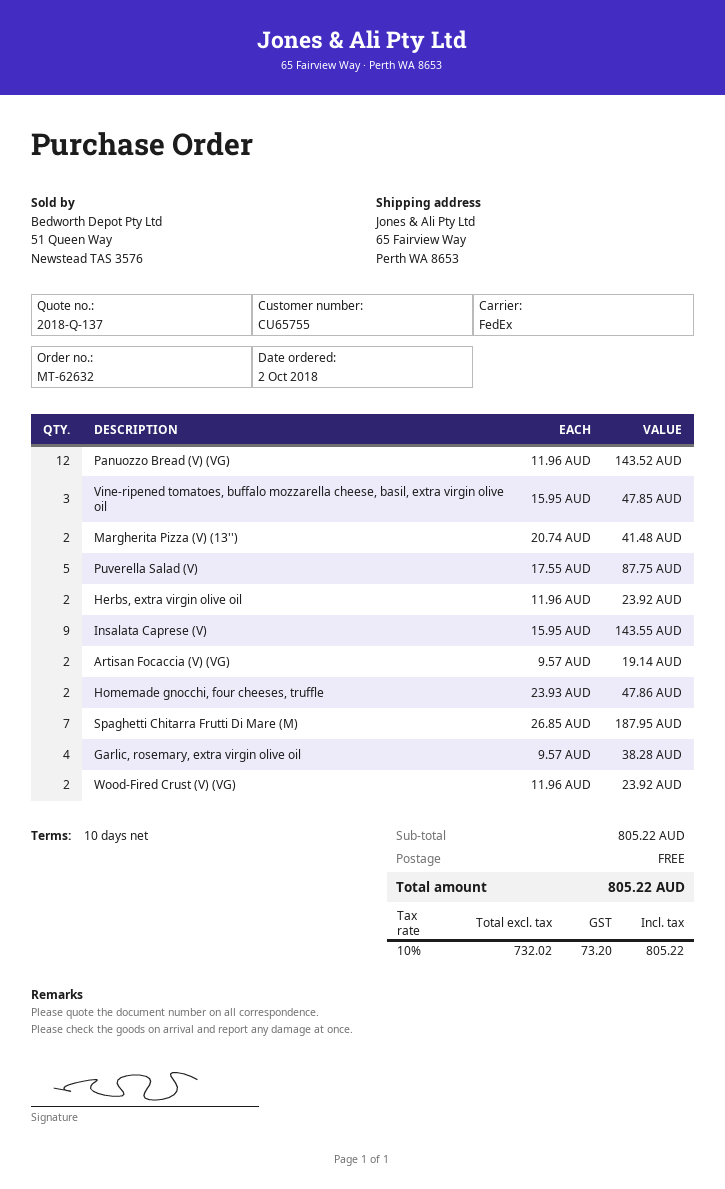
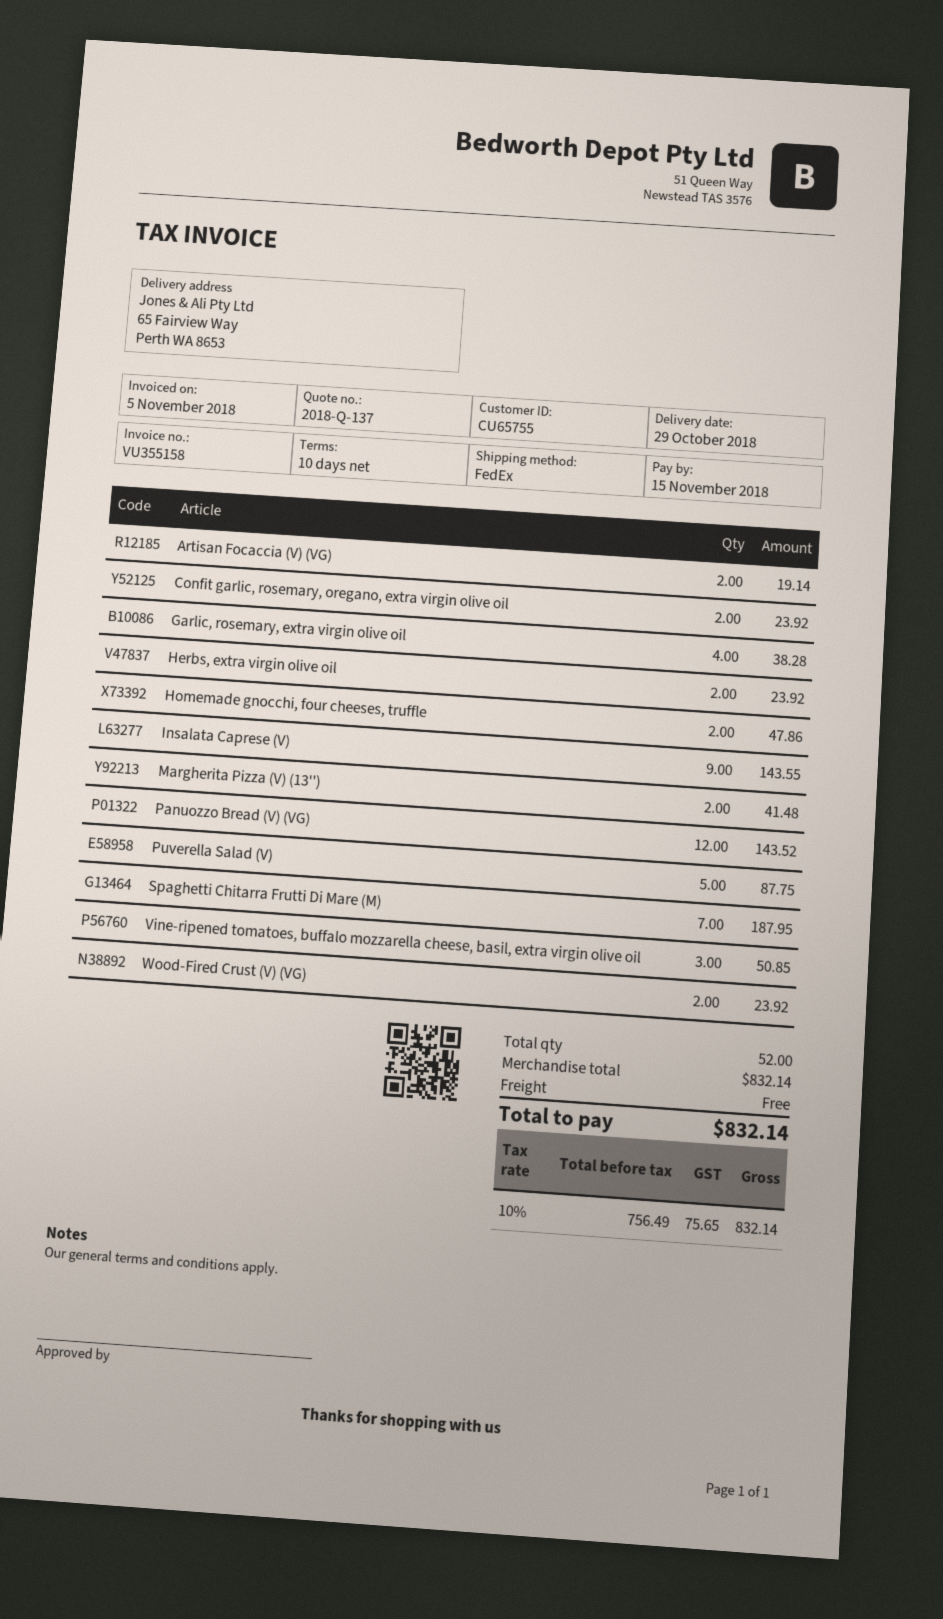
Vine-ripened tomatoes, buffalo mozzarella cheese, basil, extra virgin olive oil: 3 for 47.85 -> 3 for 50.85
Confit garlic, rosemary, oregano, extra virgin olive oil: none -> 2 for 23.92
subtotal: 805.22 -> 832.14
net: 732.02 -> 756.49
tax: 10% = 73.20 -> 10% = 75.65
total: 805.22 -> 832.14

